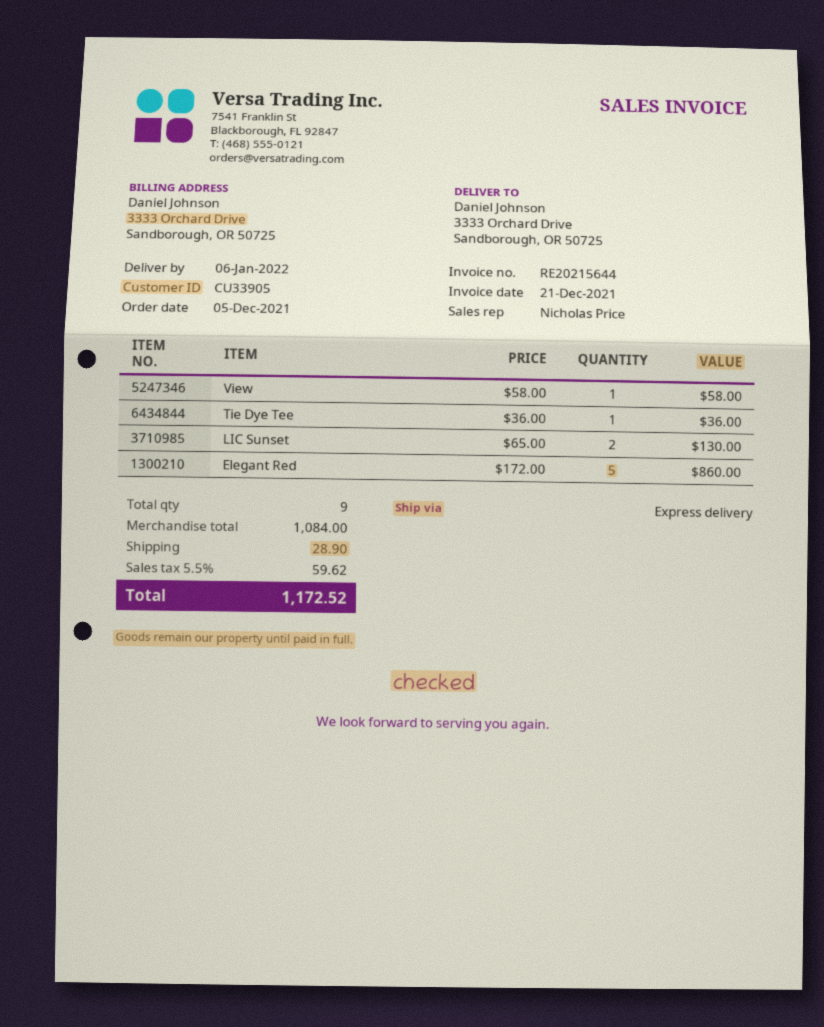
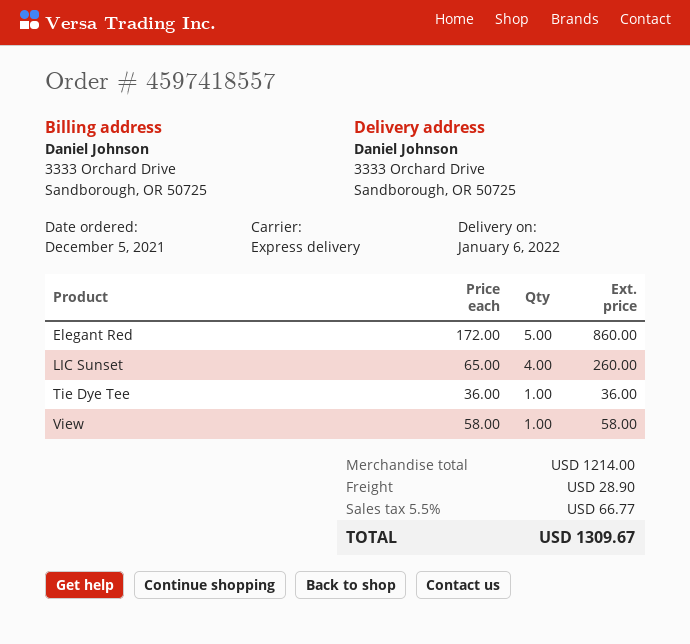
LIC Sunset: 2 x 65.00 = 130.00 -> 4 x 65.00 = 260.00
subtotal: 1084.00 -> 1214.00
tax: 5.5% = 59.62 -> 5.5% = 66.77
total: 1172.52 -> 1309.67

